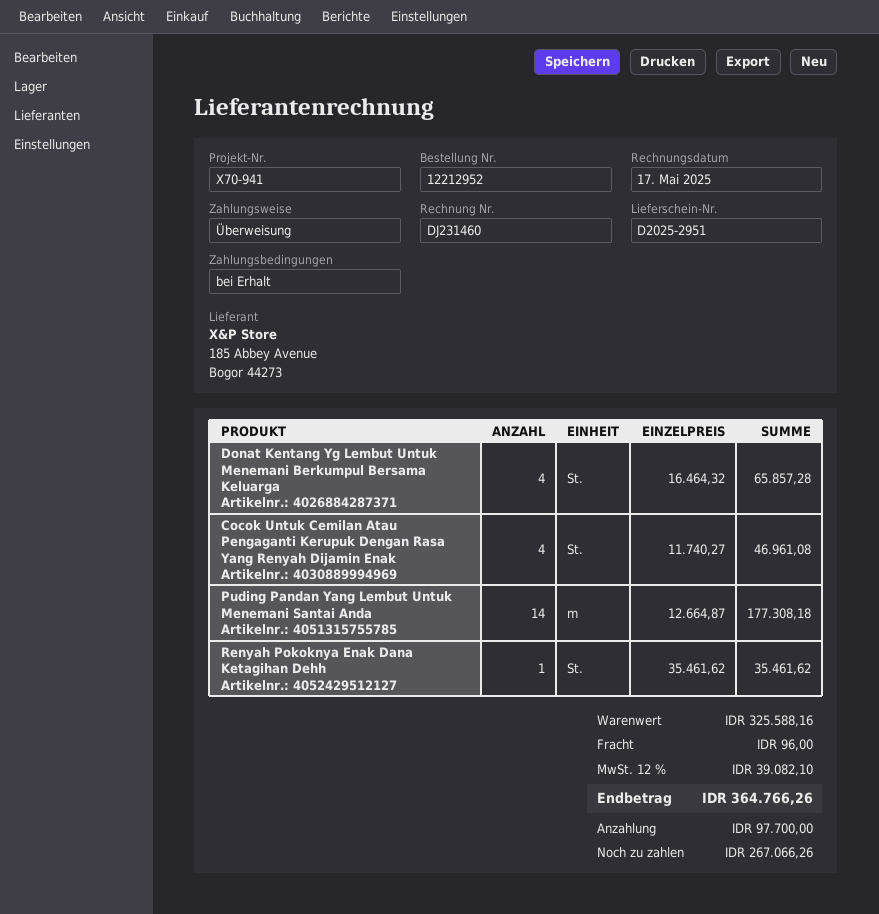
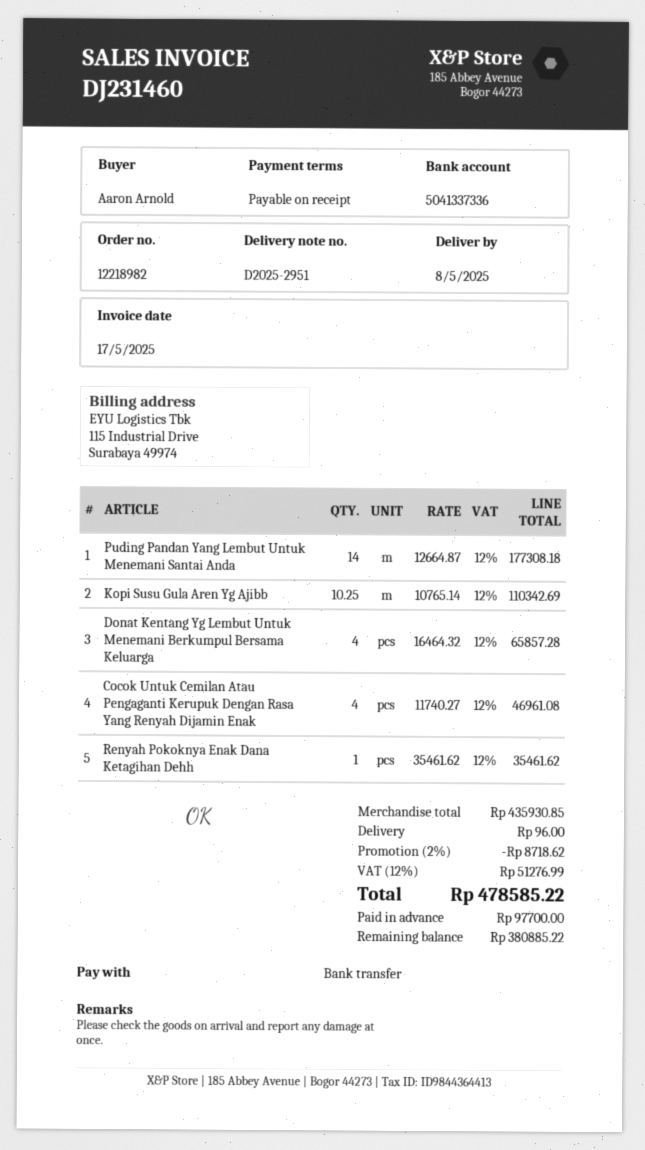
order number: 12212952 -> 12218982
Kopi Susu Gula Aren Yg Ajibb: none -> 10.25 x 10765.14 = 110342.69
subtotal: 325588.16 -> 435930.85
discount: none -> 2% = 8718.62
tax: 12% = 39082.10 -> 12% = 51276.99
total: 364766.26 -> 478585.22
balance: 267066.26 -> 380885.22

